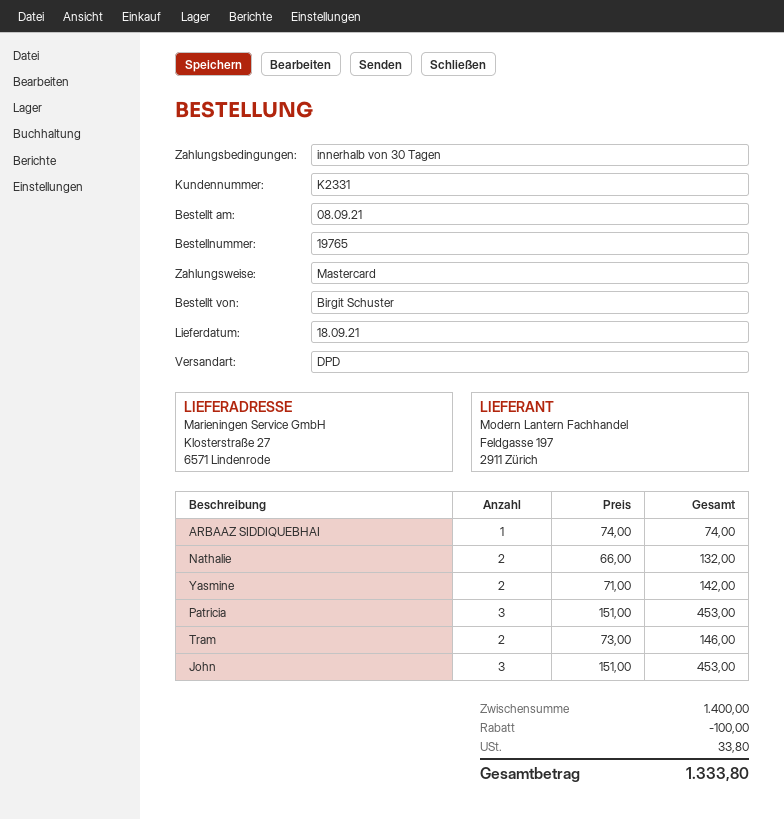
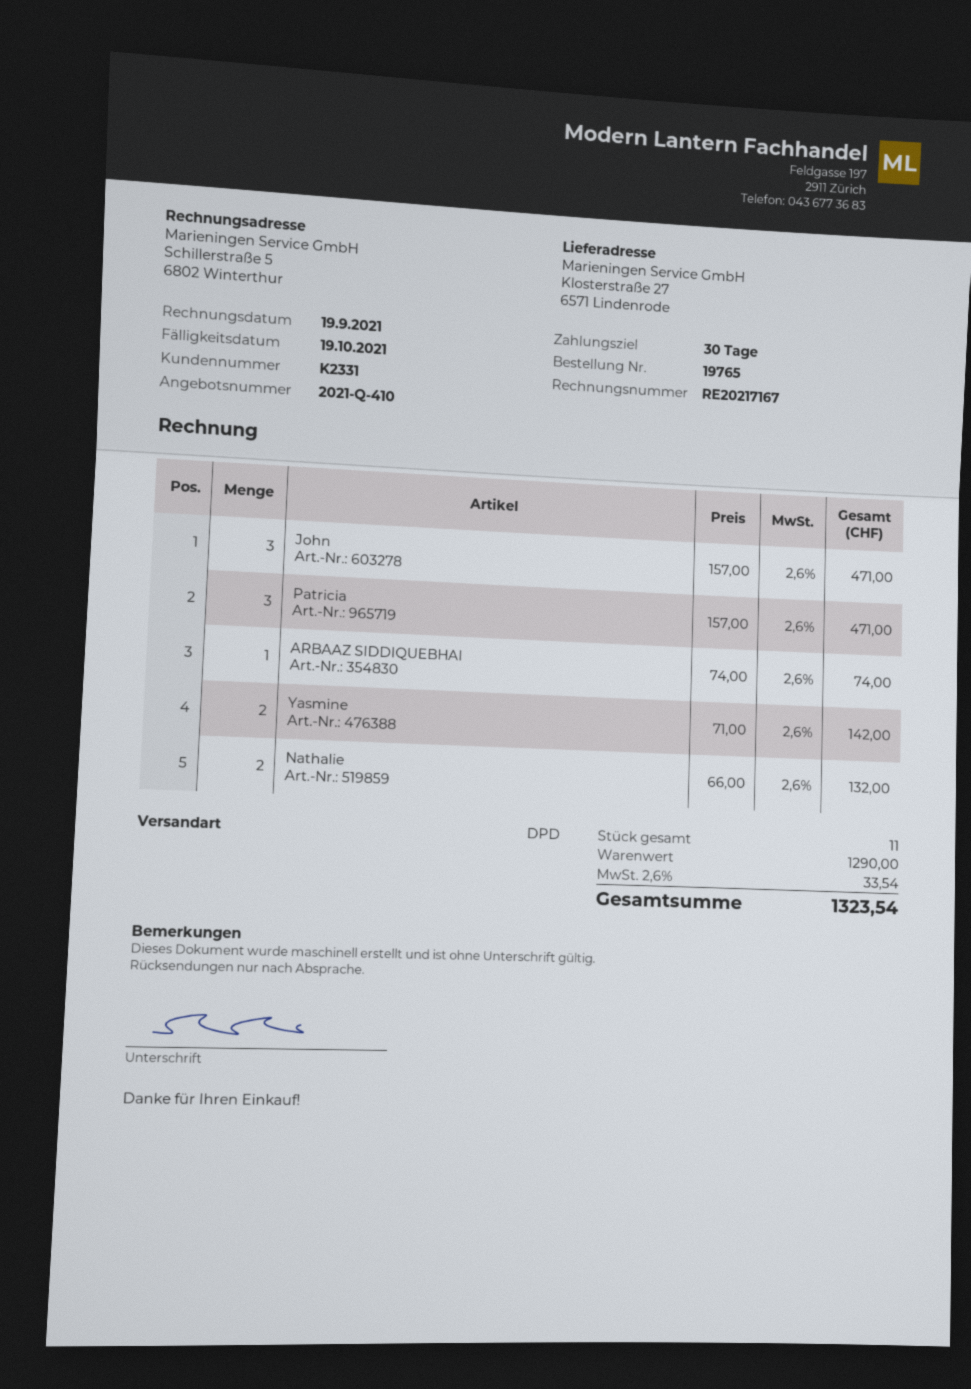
Patricia: 3 x 151.00 = 453.00 -> 3 x 157.00 = 471.00
Tram: 2 x 73.00 = 146.00 -> none
John: 3 x 151.00 = 453.00 -> 3 x 157.00 = 471.00
subtotal: 1400.00 -> 1290.00
discount: 100.00 -> none
tax: 33.80 -> 33.54
total: 1333.80 -> 1323.54

